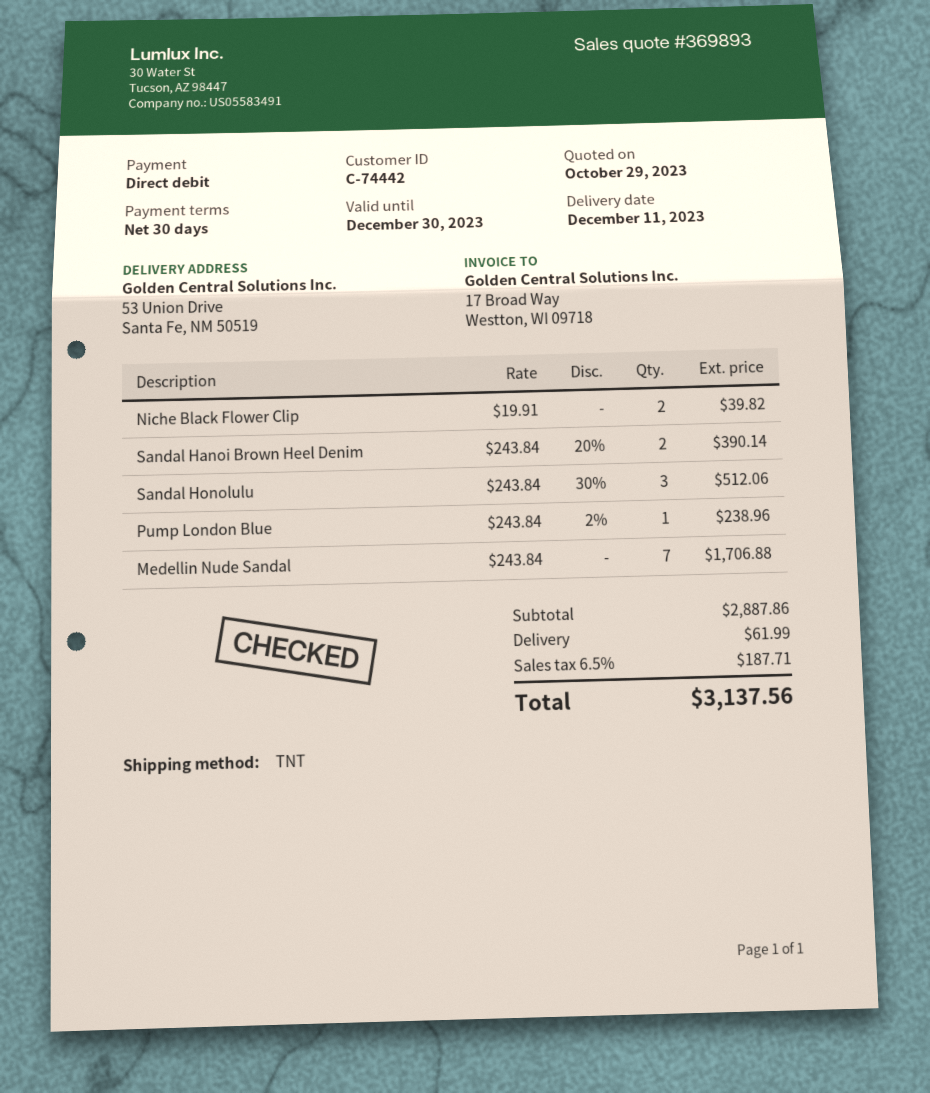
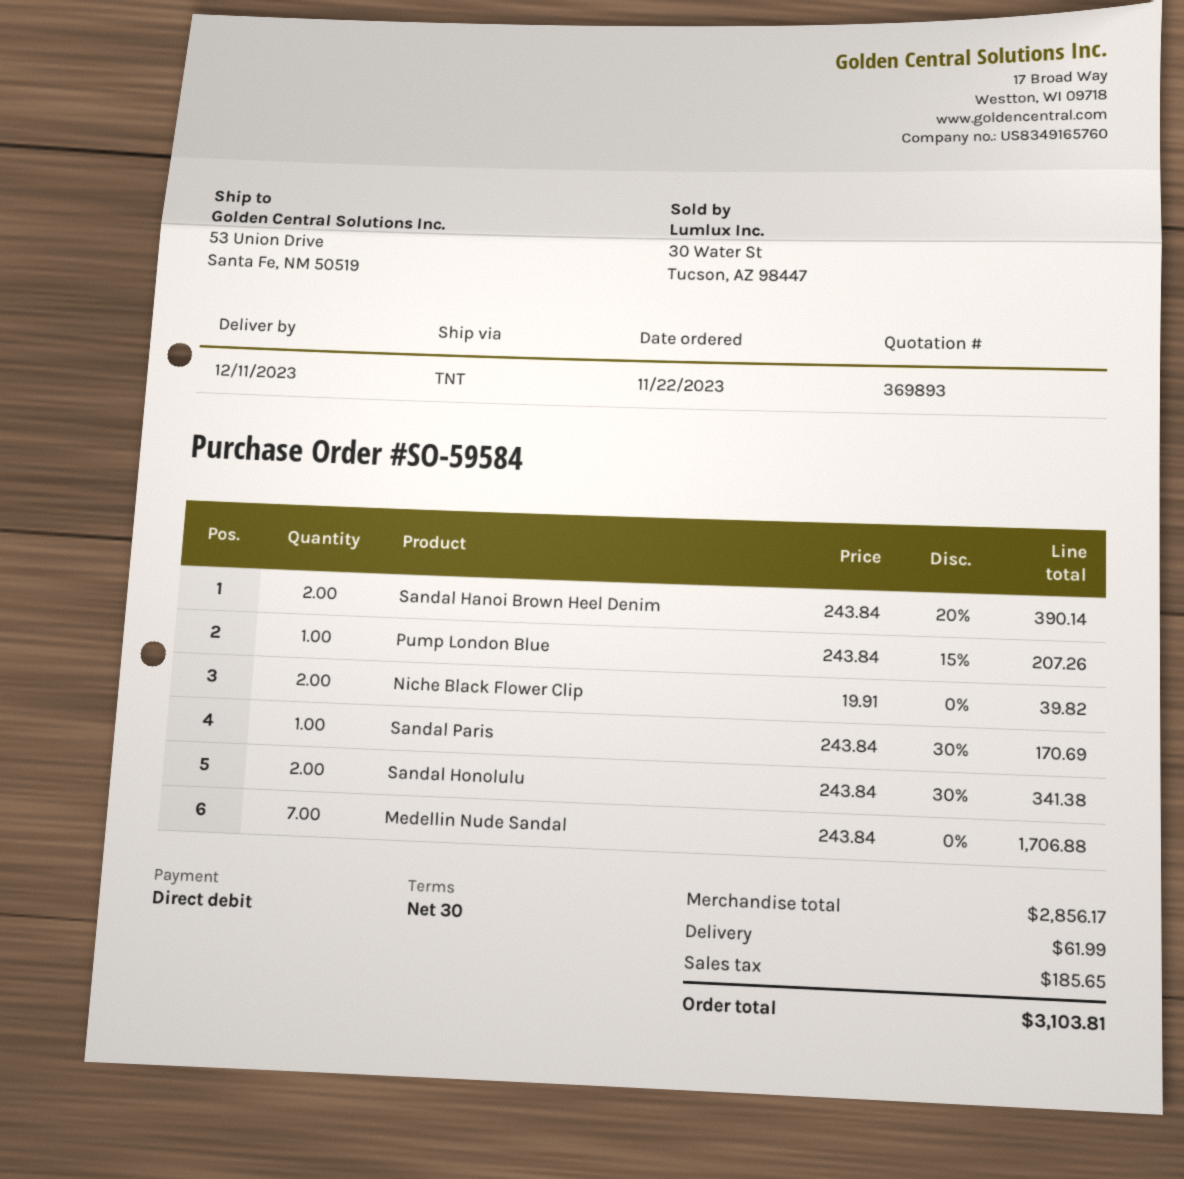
Sandal Honolulu: 3 x 243.84 - 30% = 512.06 -> 2 x 243.84 - 30% = 341.38
Pump London Blue: 1 x 243.84 - 2% = 238.96 -> 1 x 243.84 - 15% = 207.26
Sandal Paris: none -> 1 x 243.84 - 30% = 170.69
subtotal: 2887.86 -> 2856.17
tax: 187.71 -> 185.65
total: 3137.56 -> 3103.81

